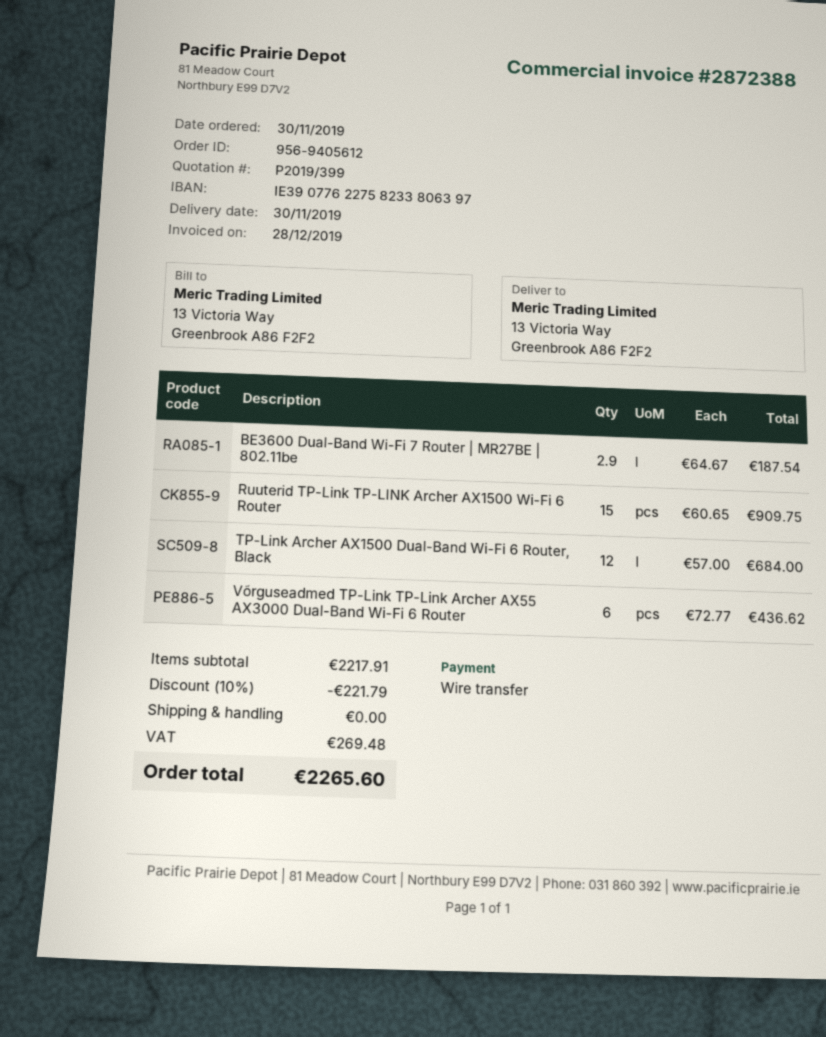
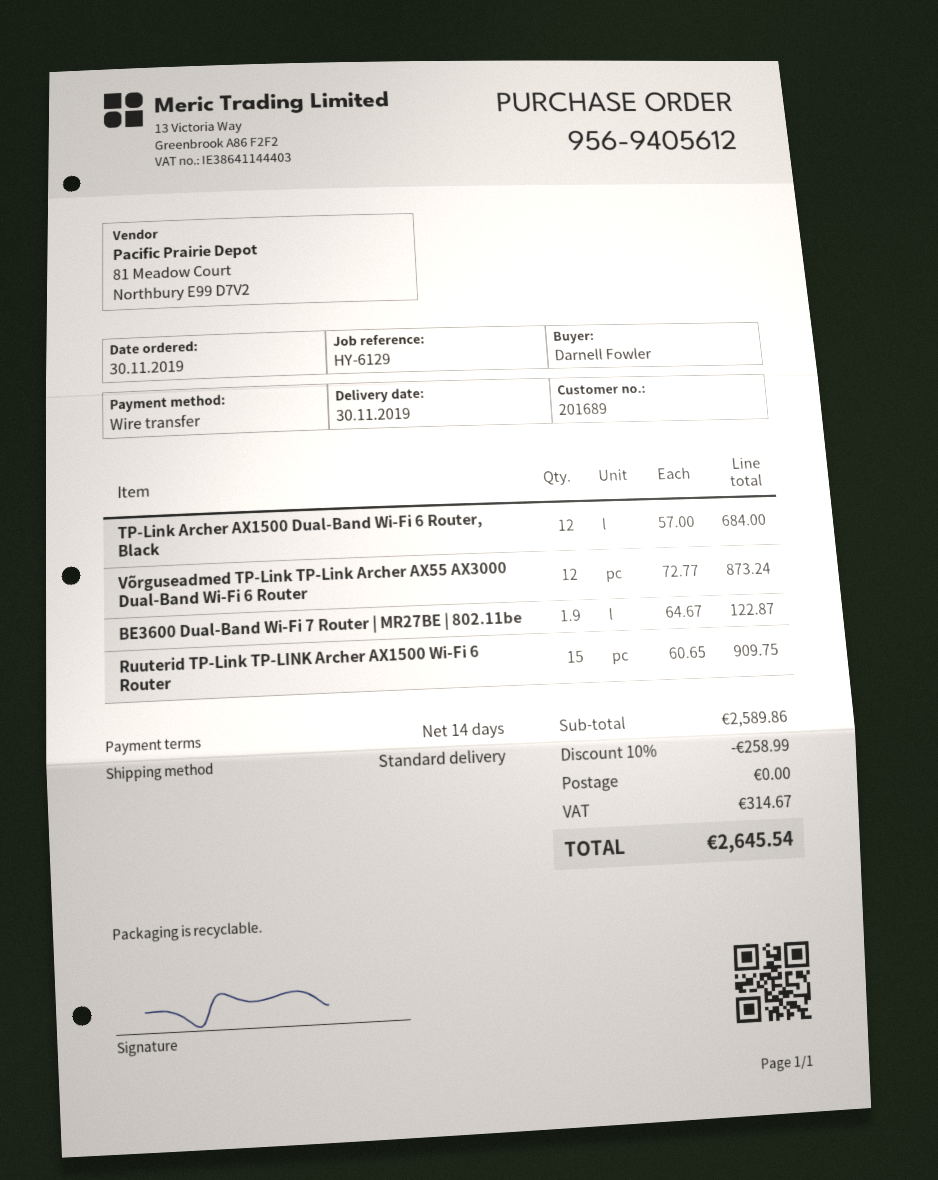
BE3600 Dual-Band Wi-Fi 7 Router | MR27BE | 802.11be: 2.9 x 64.67 = 187.54 -> 1.9 x 64.67 = 122.87
Võrguseadmed TP-Link TP-Link Archer AX55 AX3000 Dual-Band Wi-Fi 6 Router: 6 x 72.77 = 436.62 -> 12 x 72.77 = 873.24
subtotal: 2217.91 -> 2589.86
discount: 10% = 221.79 -> 10% = 258.99
tax: 269.48 -> 314.67
total: 2265.60 -> 2645.54

